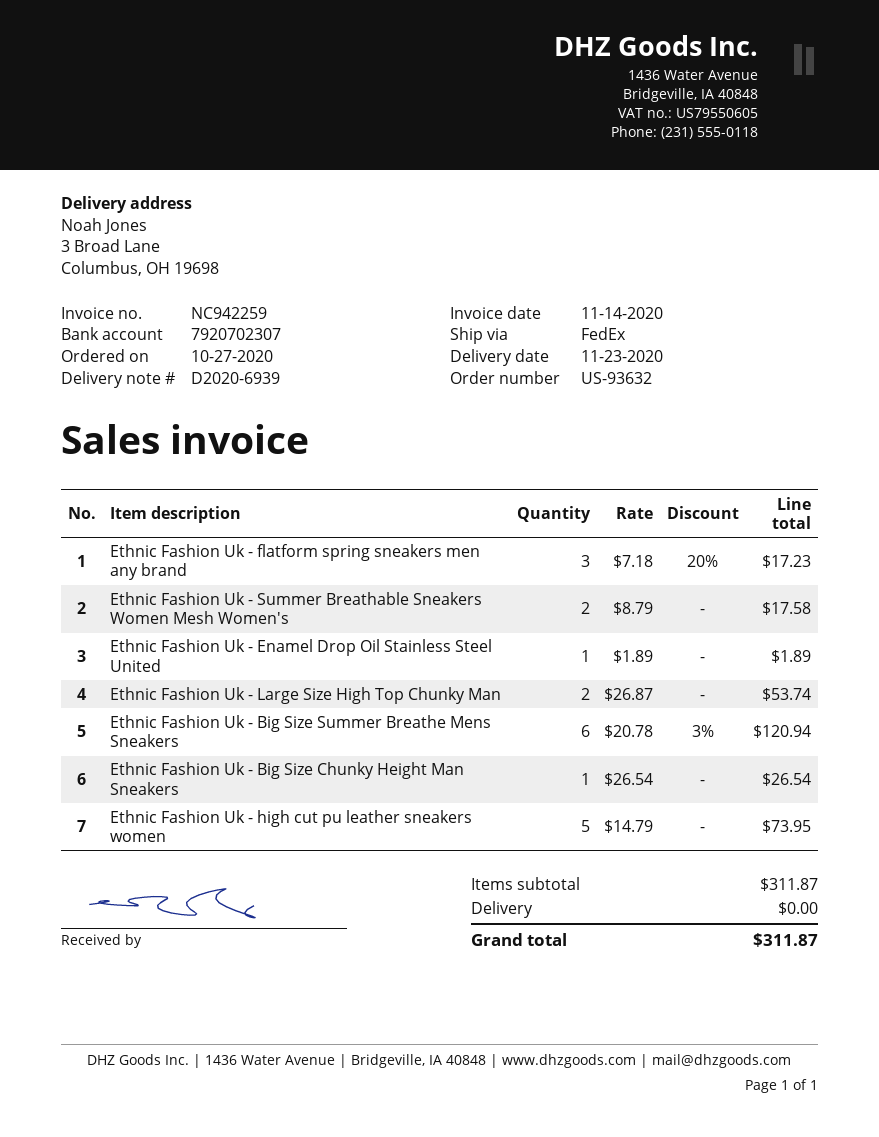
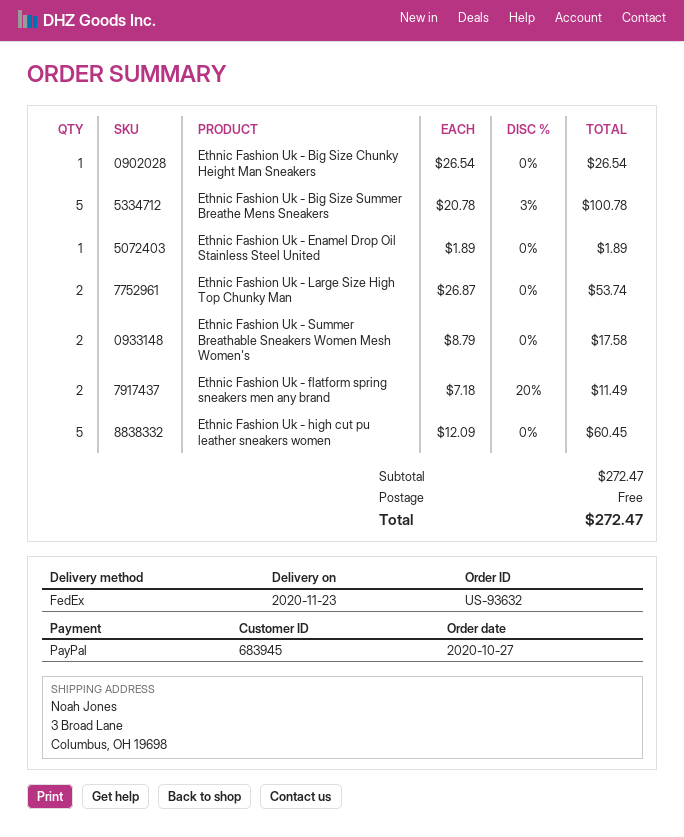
Ethnic Fashion Uk - flatform spring sneakers men any brand: 3 x 7.18 - 20% = 17.23 -> 2 x 7.18 - 20% = 11.49
Ethnic Fashion Uk - Big Size Summer Breathe Mens Sneakers: 6 x 20.78 - 3% = 120.94 -> 5 x 20.78 - 3% = 100.78
Ethnic Fashion Uk - high cut pu leather sneakers women: 5 x 14.79 = 73.95 -> 5 x 12.09 = 60.45
subtotal: 311.87 -> 272.47
total: 311.87 -> 272.47

